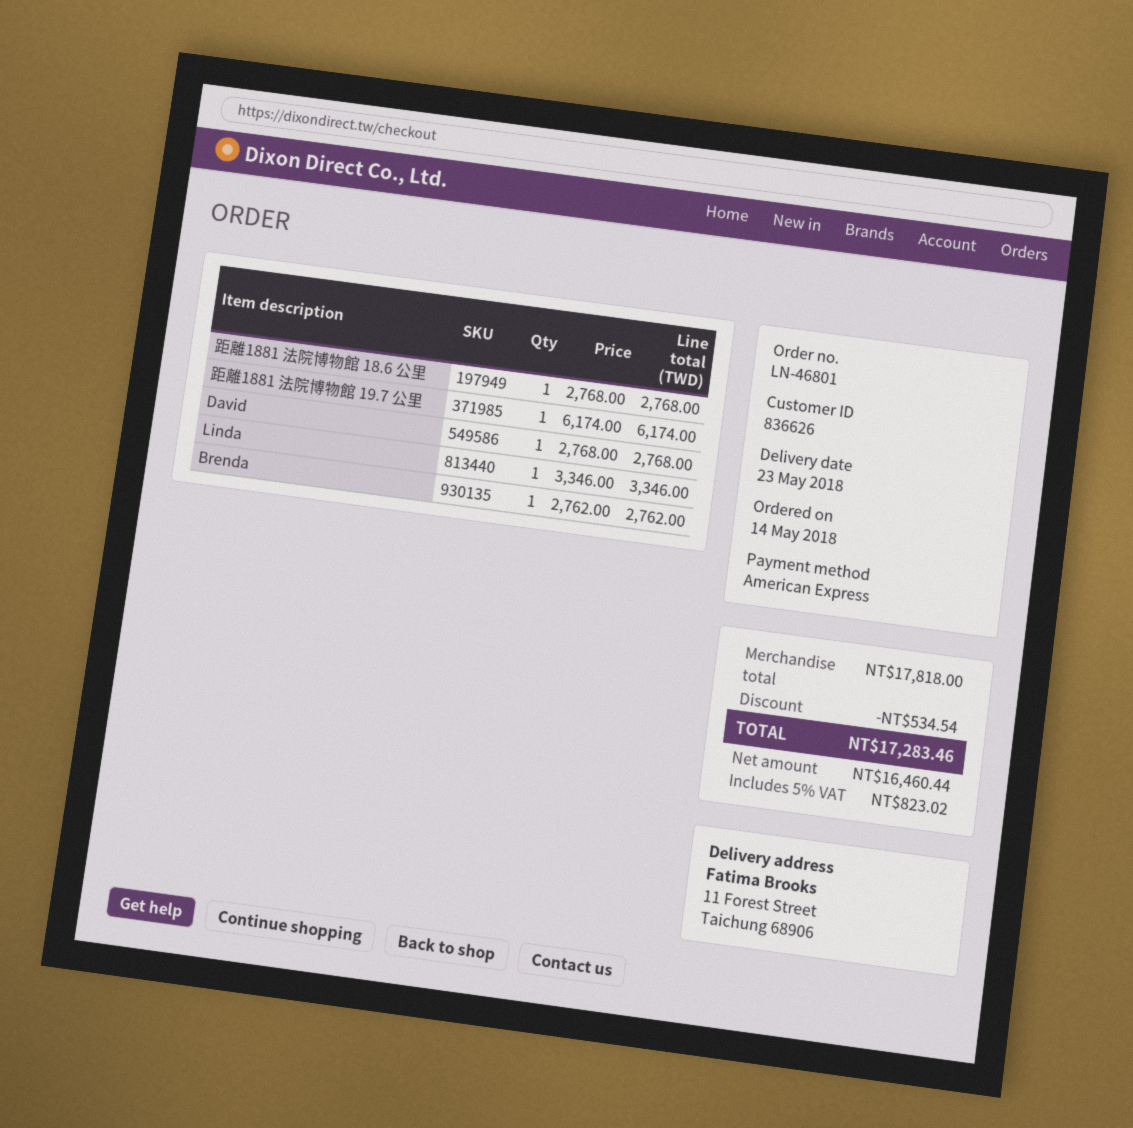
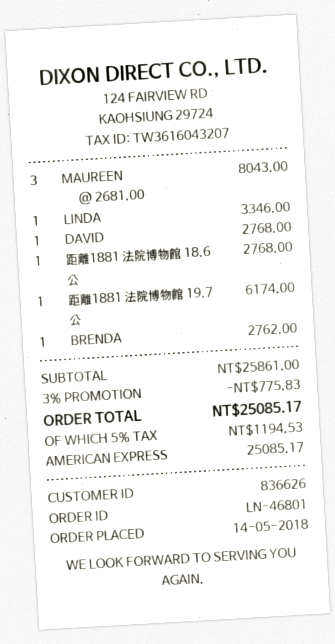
MAUREEN: none -> 3 x 2681.00 = 8043.00
subtotal: 17818.00 -> 25861.00
discount: 534.54 -> 775.83
tax: 5% = 823.02 -> 5% = 1194.53
total: 17283.46 -> 25085.17

